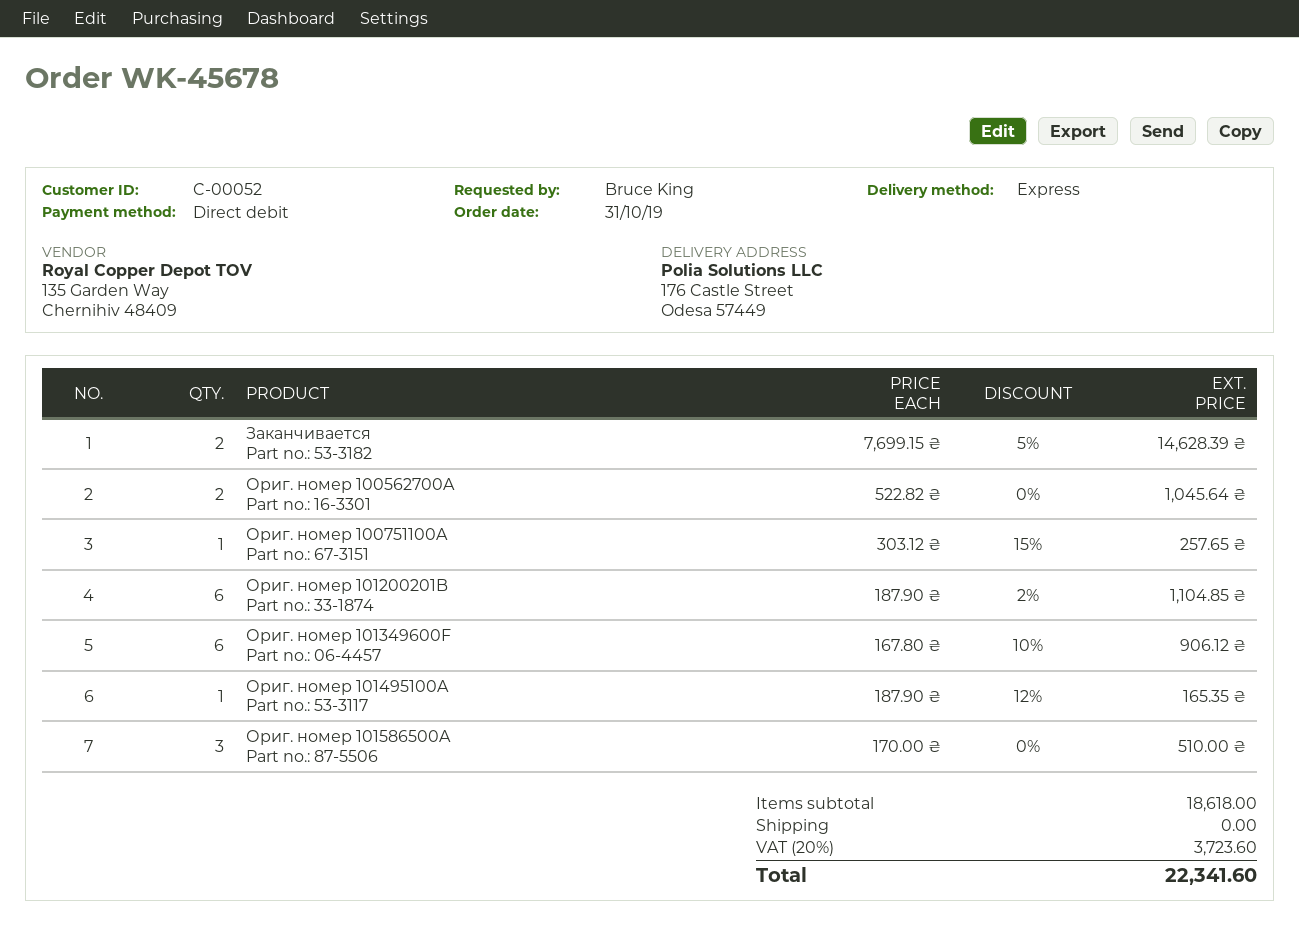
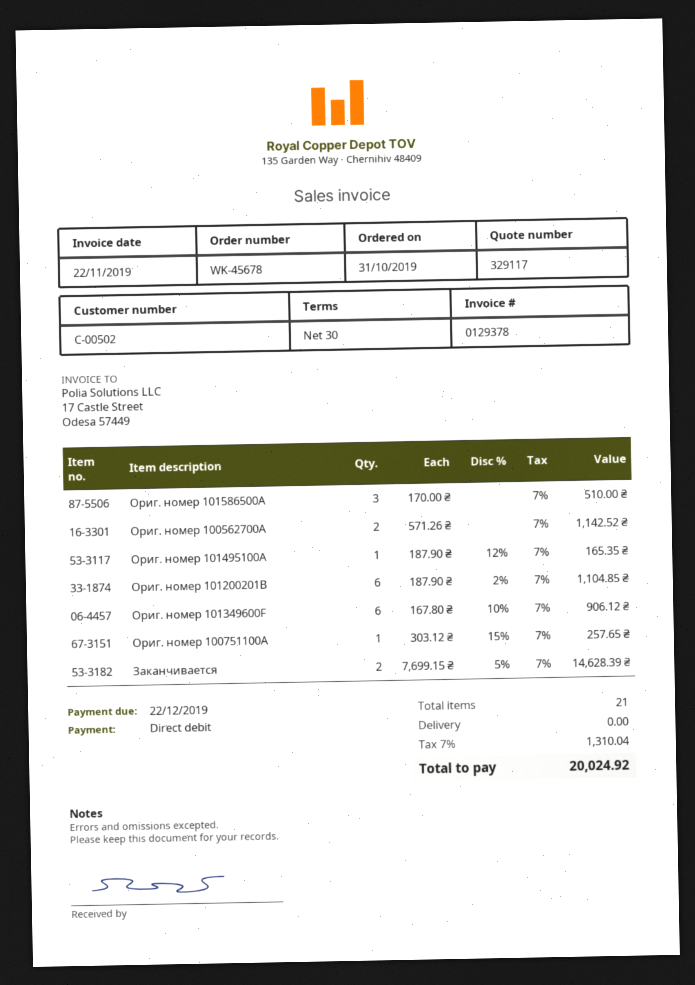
customer number: C-00052 -> C-00502
Ориг. номер 100562700A: 2 x 522.82 = 1045.64 -> 2 x 571.26 = 1142.52
tax: 20% = 3723.60 -> 7% = 1310.04
total: 22341.60 -> 20024.92

